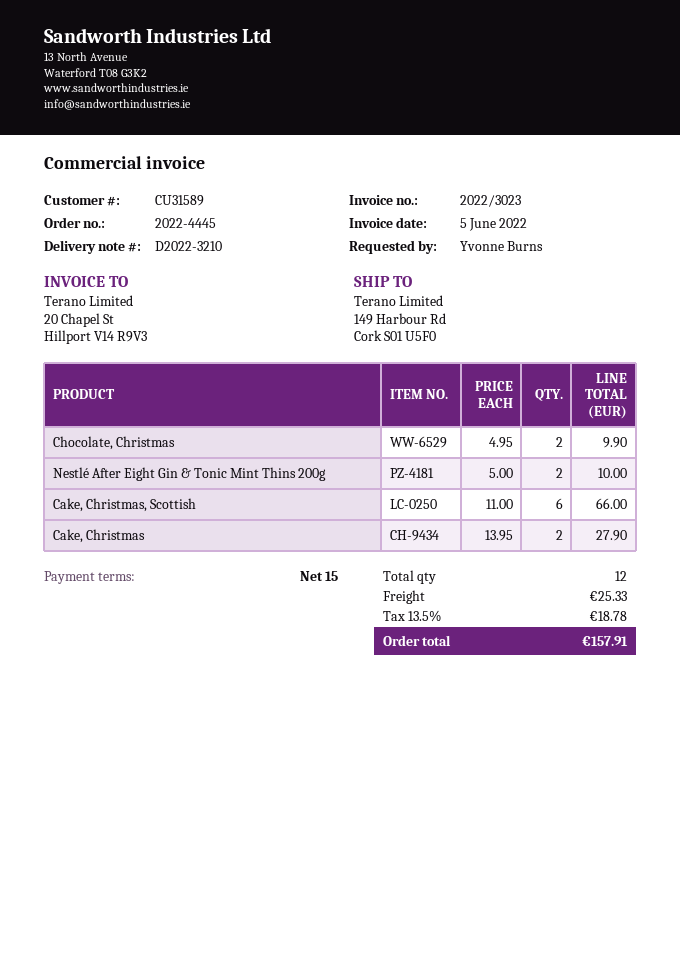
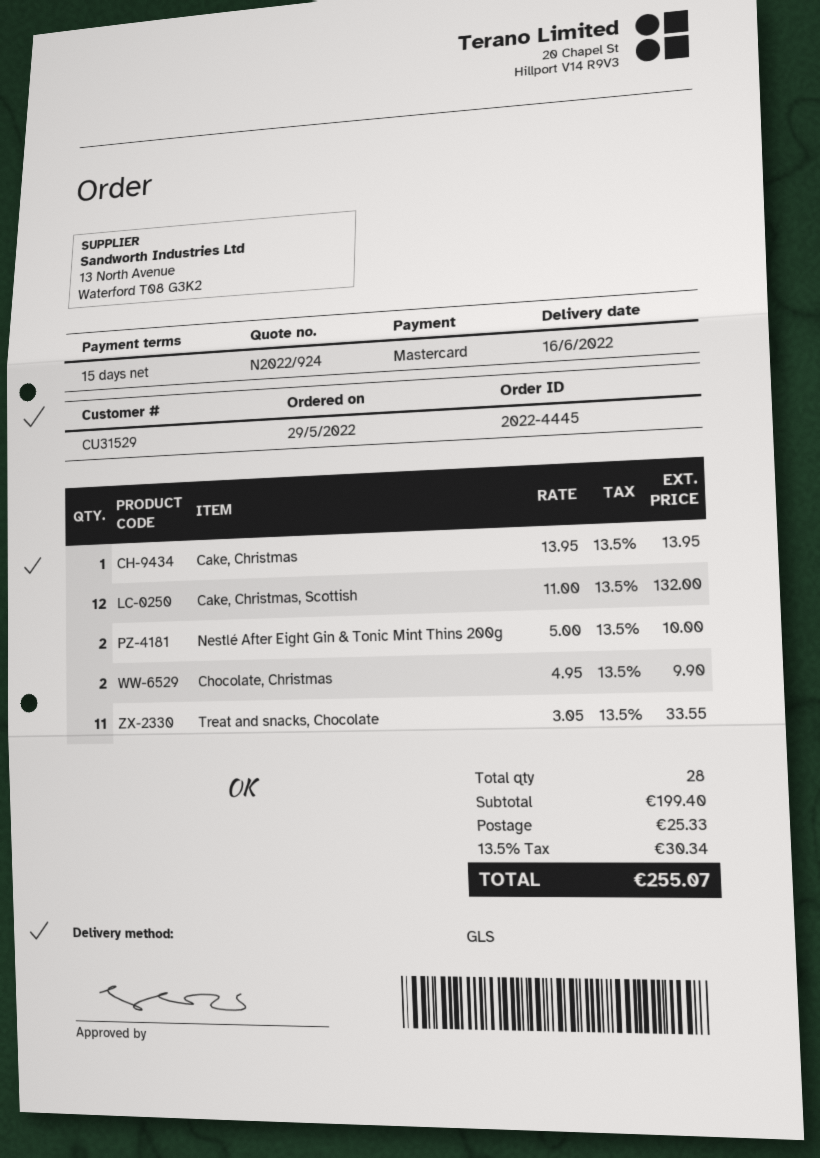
customer number: CU31589 -> CU31529
Cake, Christmas, Scottish: 6 x 11.00 = 66.00 -> 12 x 11.00 = 132.00
Cake, Christmas: 2 x 13.95 = 27.90 -> 1 x 13.95 = 13.95
Treat and snacks, Chocolate: none -> 11 x 3.05 = 33.55
total quantity: 12 -> 28
tax: 13.5% = 18.78 -> 13.5% = 30.34
total: 157.91 -> 255.07

